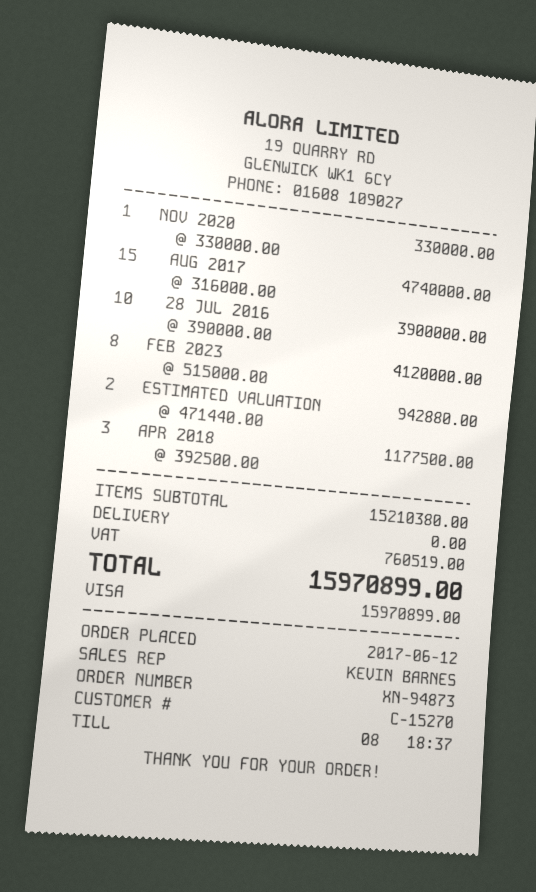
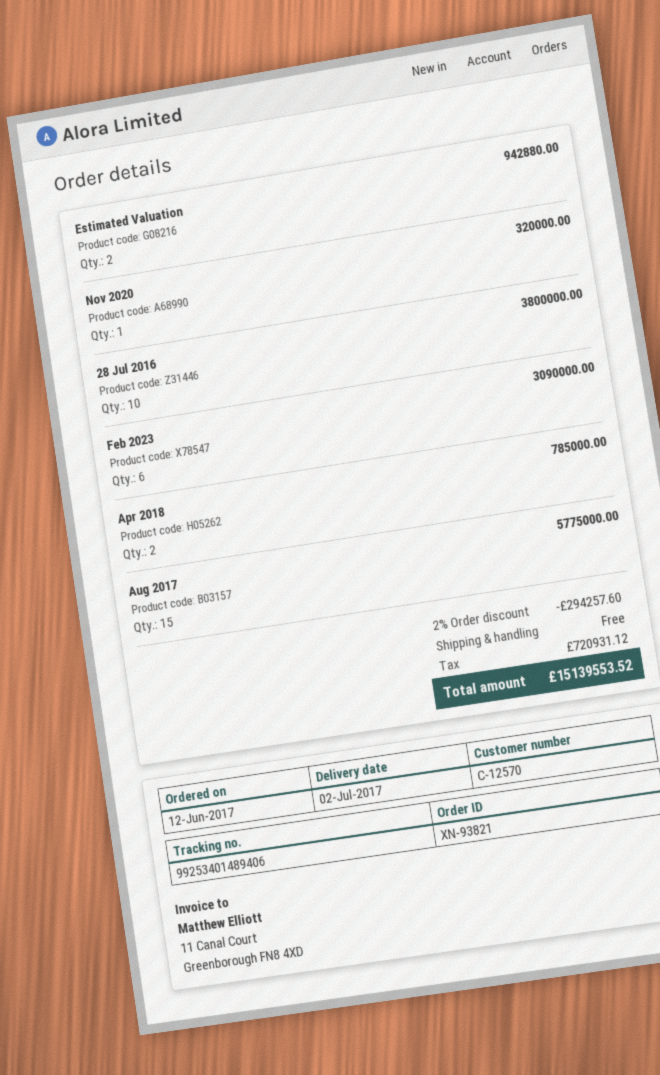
order number: XN-94873 -> XN-93821
customer number: C-15270 -> C-12570
NOV 2020: 1 for 330000.00 -> 1 for 320000.00
AUG 2017: 15 for 4740000.00 -> 15 for 5775000.00
28 JUL 2016: 10 for 3900000.00 -> 10 for 3800000.00
FEB 2023: 8 for 4120000.00 -> 6 for 3090000.00
APR 2018: 3 for 1177500.00 -> 2 for 785000.00
discount: none -> 2% = 294257.60
tax: 760519.00 -> 720931.12
total: 15970899.00 -> 15139553.52

